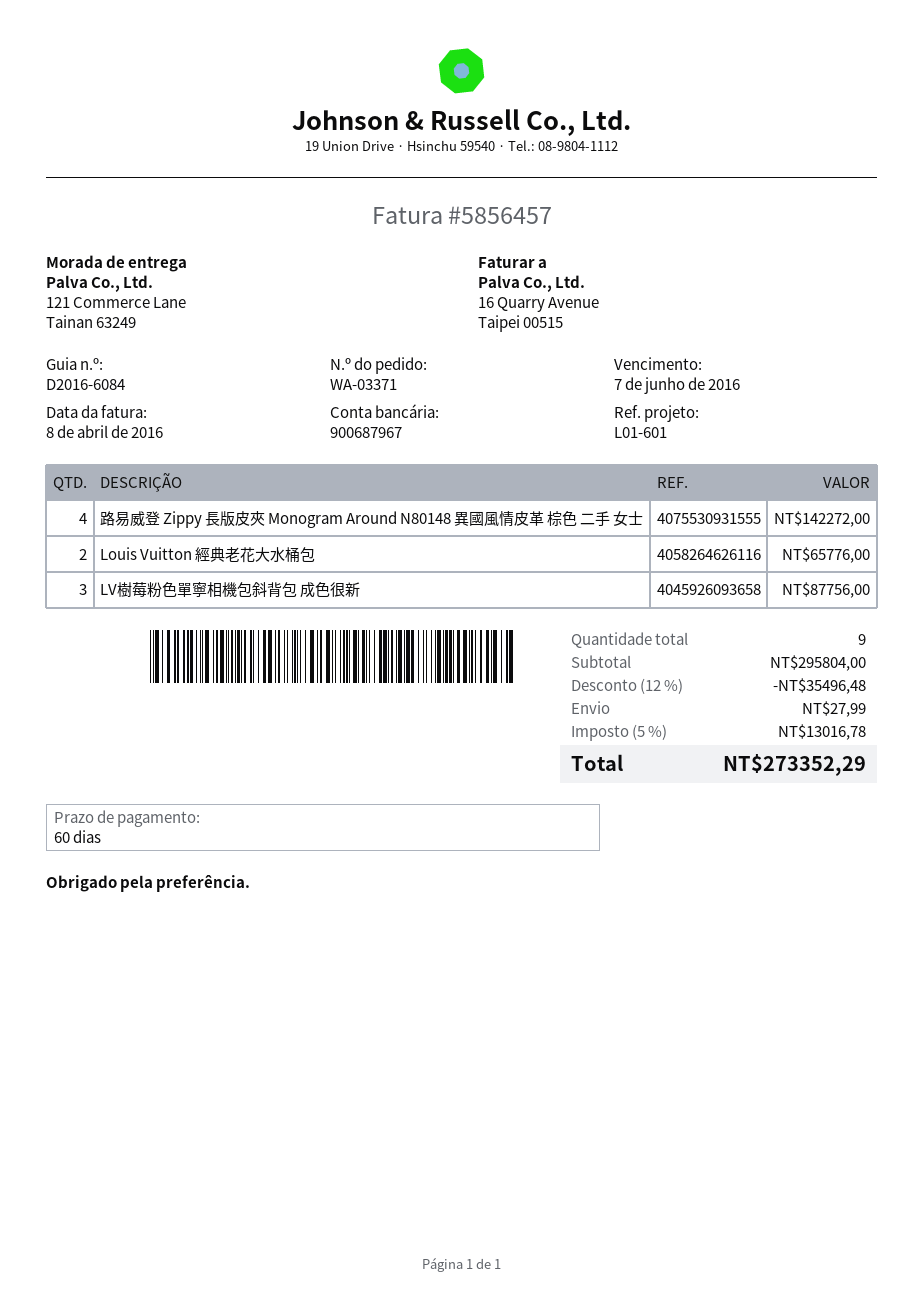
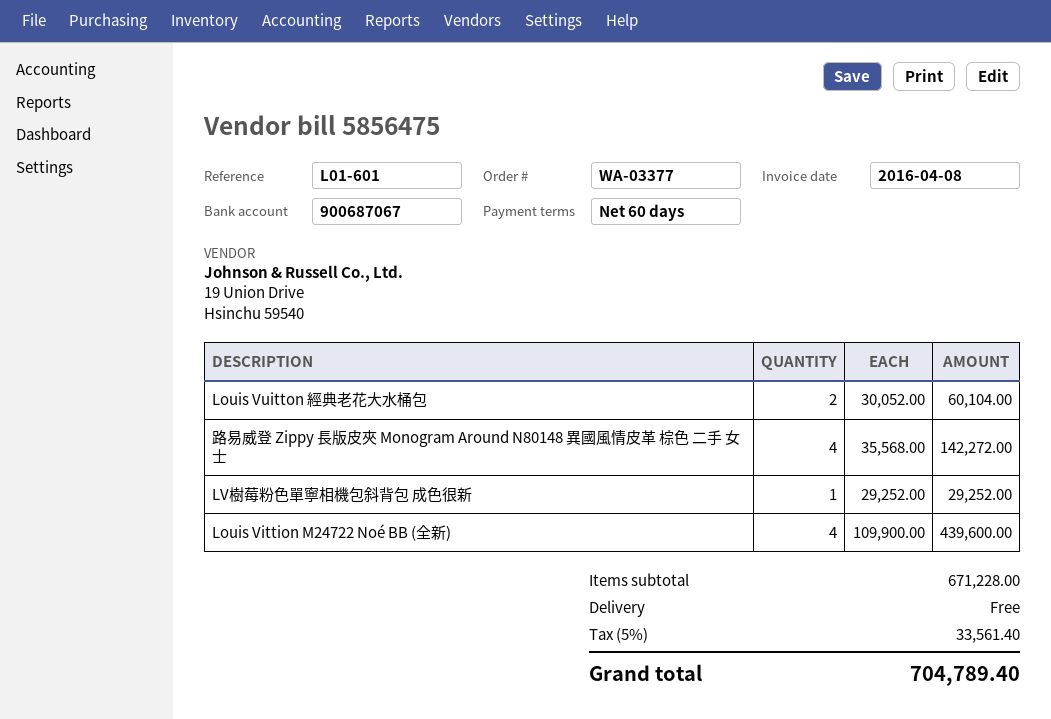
order number: WA-03371 -> WA-03377
invoice number: 5856457 -> 5856475
bank account: 900687967 -> 900687067
Louis Vuitton 經典老花大水桶包: 2 for 65776.00 -> 2 for 60104.00
LV樹莓粉色單寧相機包斜背包 成色很新: 3 for 87756.00 -> 1 for 29252.00
Louis Vittion M24722 Noé BB (全新): none -> 4 for 439600.00
subtotal: 295804.00 -> 671228.00
discount: 12% = 35496.48 -> none
shipping: 27.99 -> 0.00
tax: 5% = 13016.78 -> 5% = 33561.40
total: 273352.29 -> 704789.40

